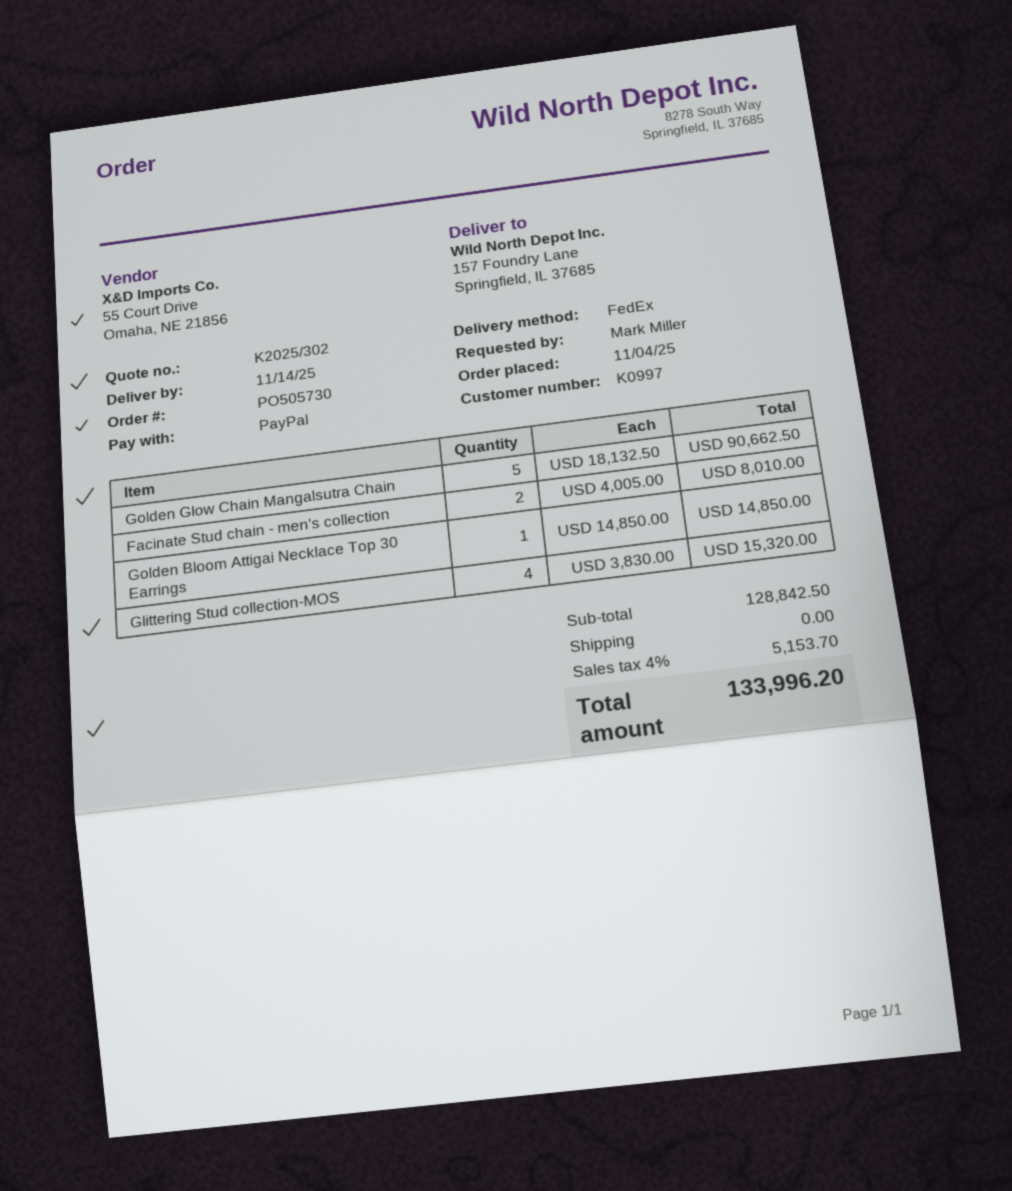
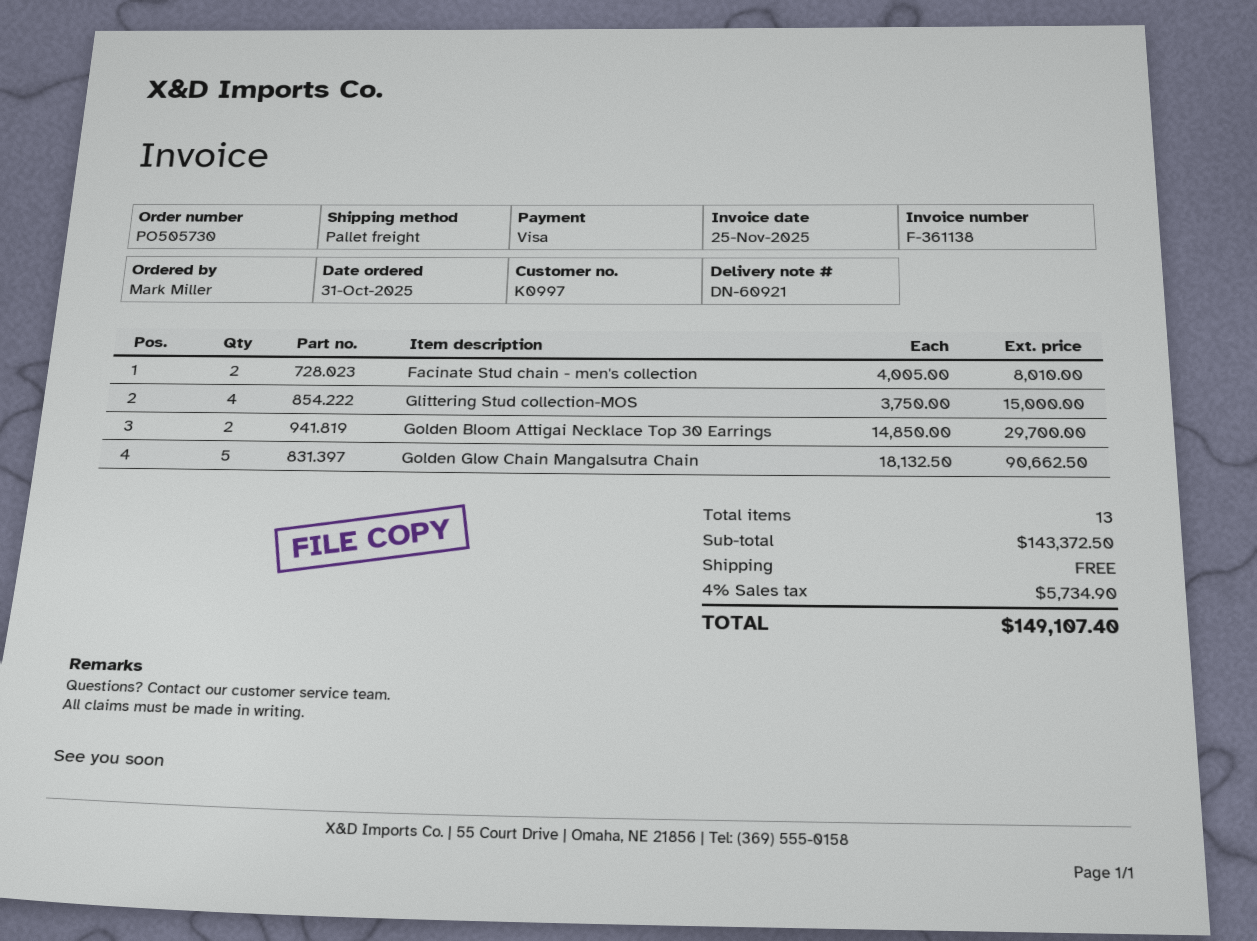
order date: 2025-11-04 -> 2025-10-31
payment method: PayPal -> Visa
shipping method: FedEx -> pallet freight
Golden Bloom Attigai Necklace Top 30 Earrings: 1 x 14850.00 = 14850.00 -> 2 x 14850.00 = 29700.00
Glittering Stud collection-MOS: 4 x 3830.00 = 15320.00 -> 4 x 3750.00 = 15000.00
subtotal: 128842.50 -> 143372.50
tax: 4% = 5153.70 -> 4% = 5734.90
total: 133996.20 -> 149107.40

